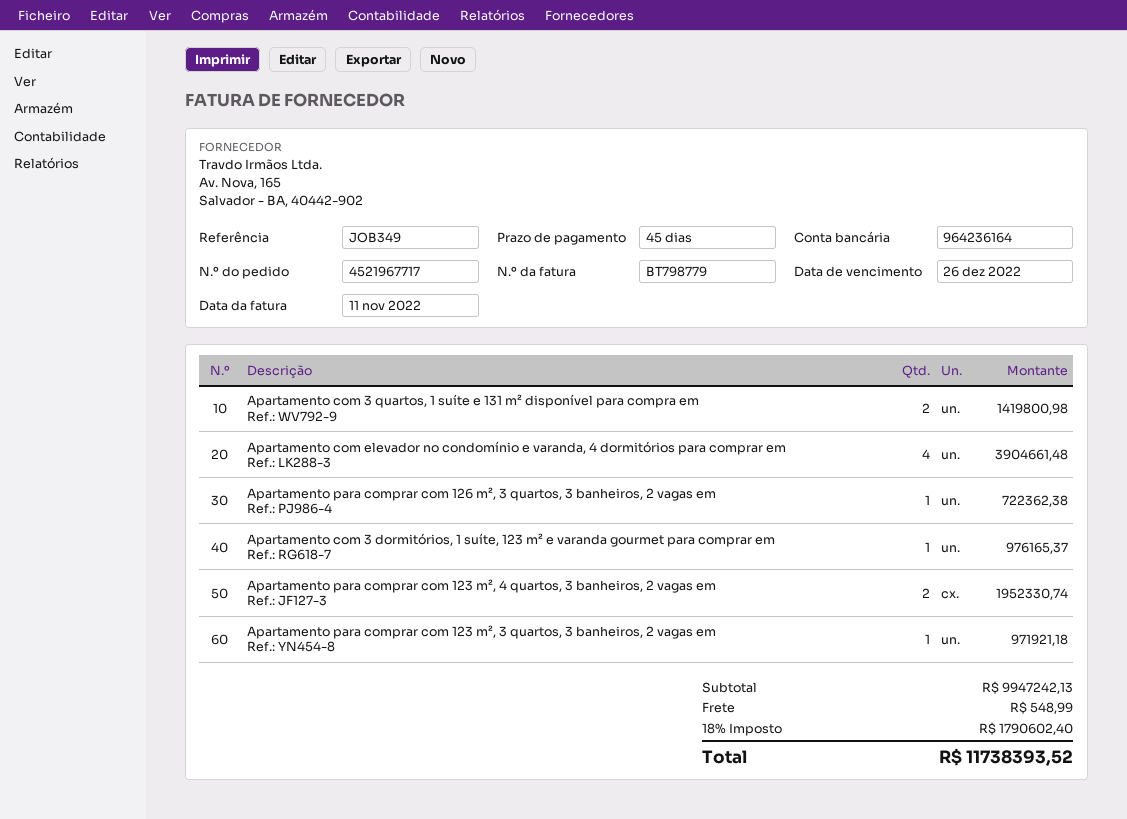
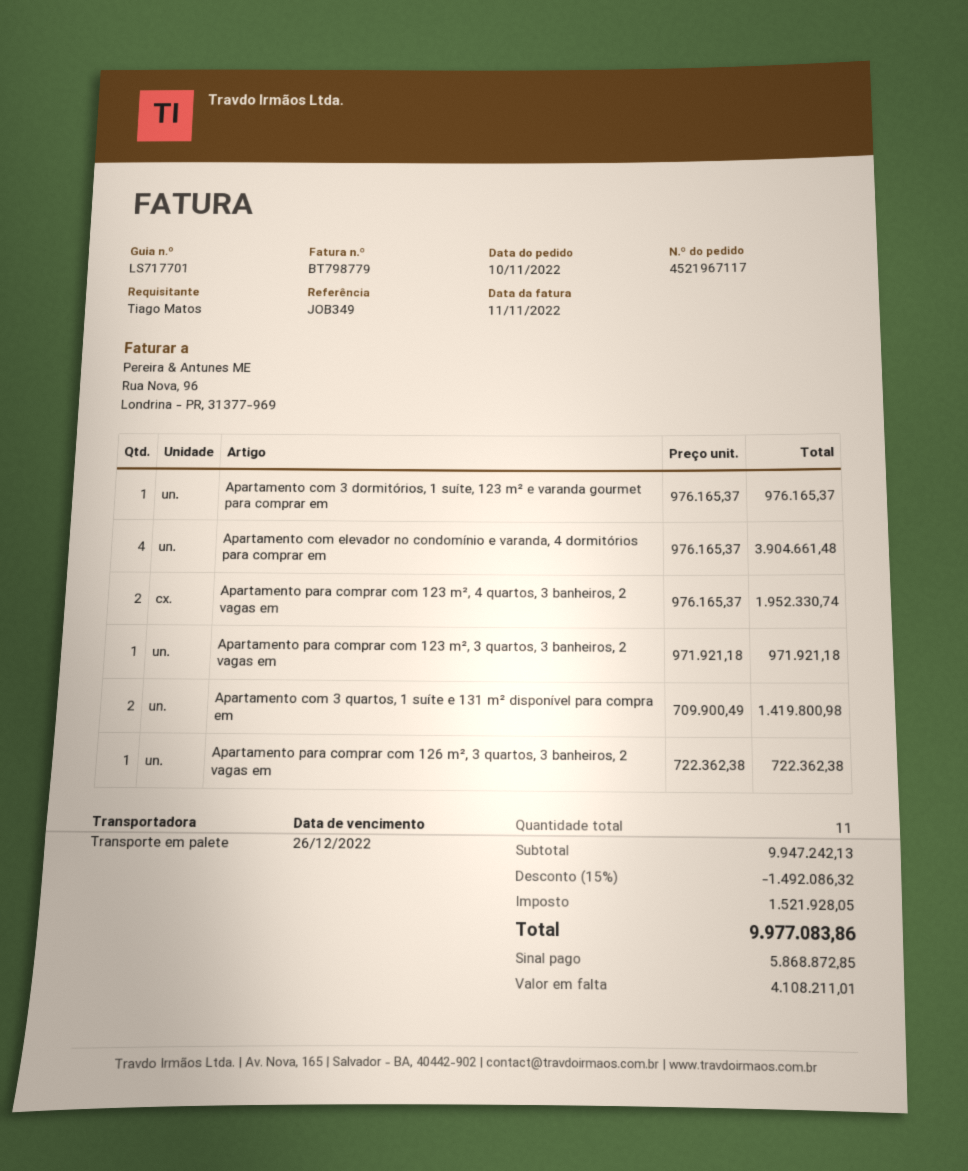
order number: 4521967717 -> 4521967117
discount: none -> 15% = 1492086.32
shipping: 548.99 -> none
tax: 1790602.40 -> 1521928.05
total: 11738393.52 -> 9977083.86

